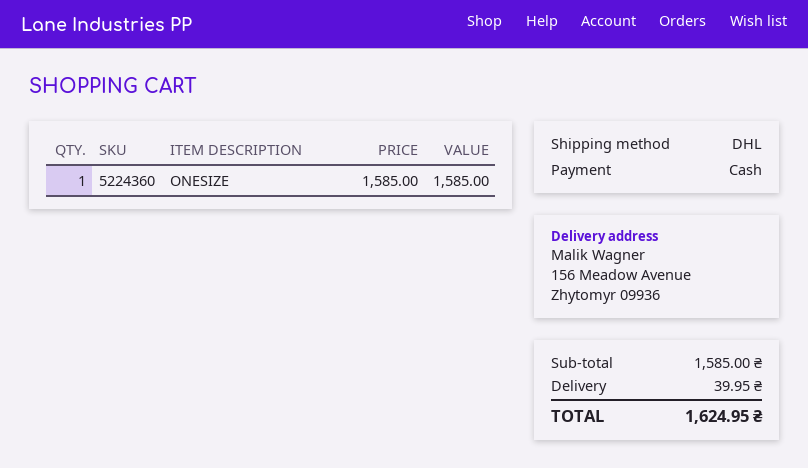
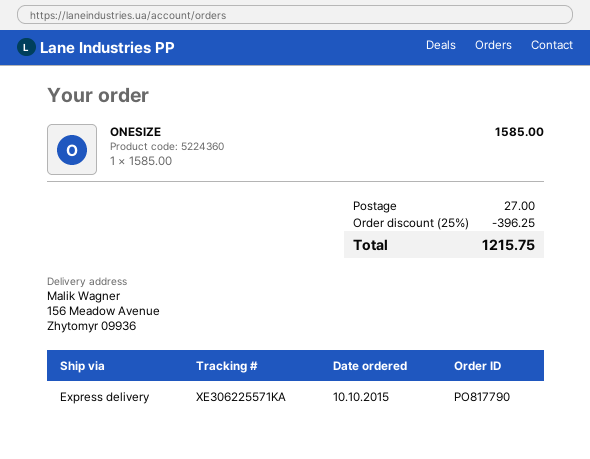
shipping method: DHL -> express
discount: none -> 25% = 396.25
shipping: 39.95 -> 27.00
total: 1624.95 -> 1215.75

